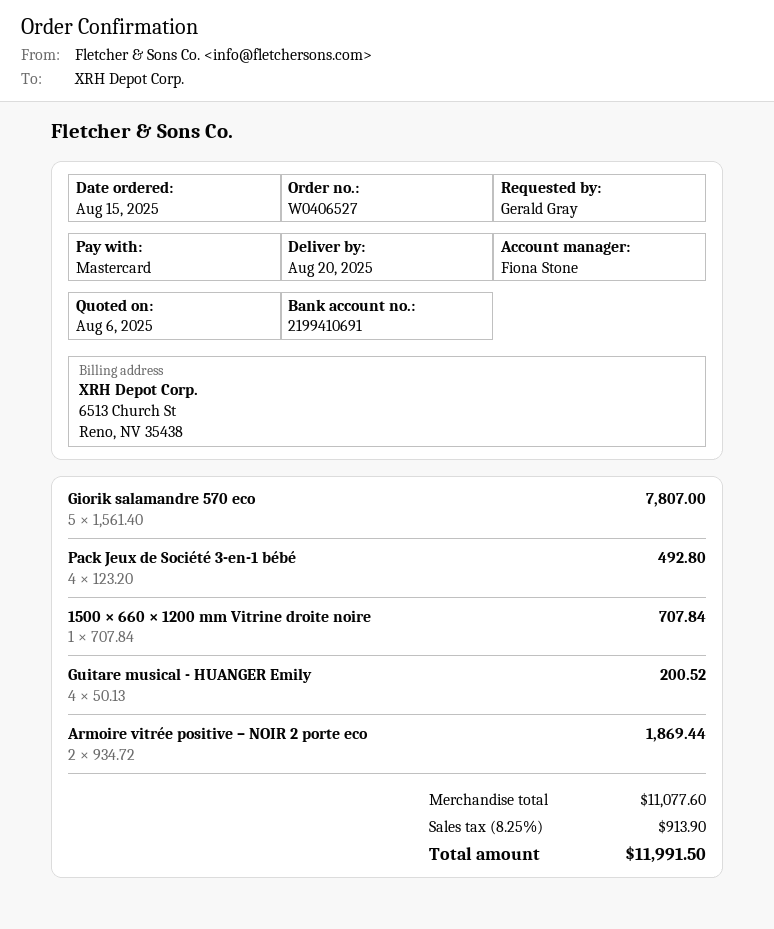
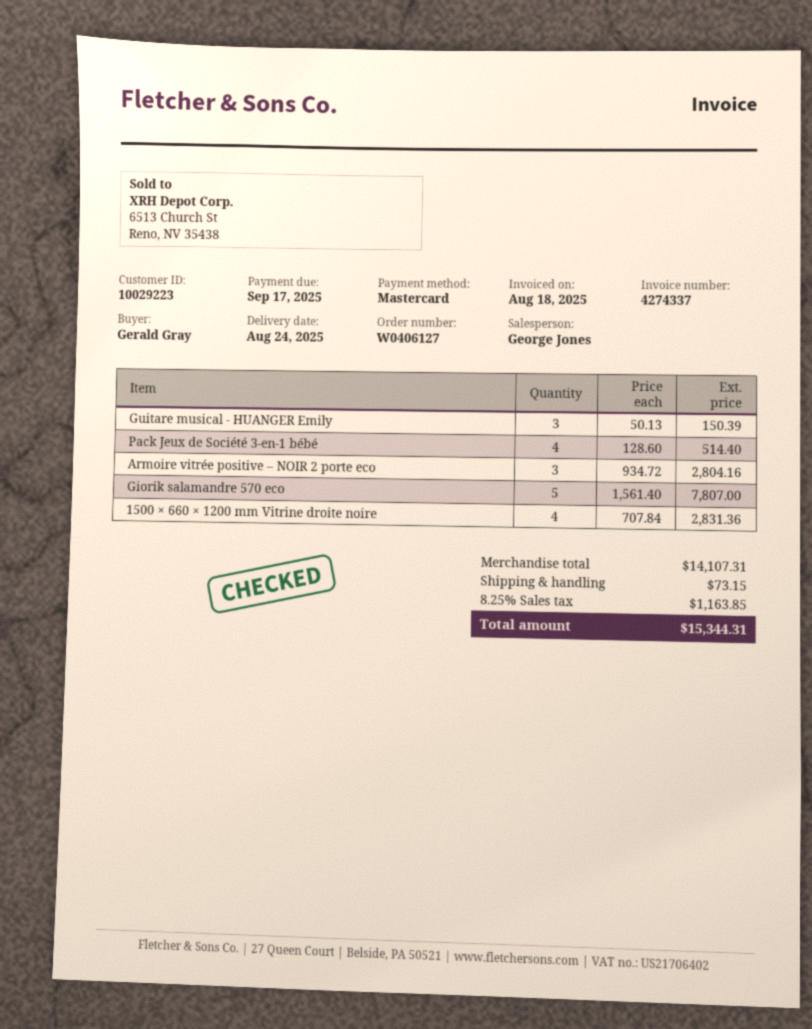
order number: W0406527 -> W0406127
delivery date: 2025-08-20 -> 2025-08-24
sales rep: Fiona Stone -> George Jones
Pack Jeux de Société 3-en-1 bébé: 4 x 123.20 = 492.80 -> 4 x 128.60 = 514.40
1500 × 660 × 1200 mm Vitrine droite noire: 1 x 707.84 = 707.84 -> 4 x 707.84 = 2831.36
Guitare musical - HUANGER Emily: 4 x 50.13 = 200.52 -> 3 x 50.13 = 150.39
Armoire vitrée positive – NOIR 2 porte eco: 2 x 934.72 = 1869.44 -> 3 x 934.72 = 2804.16
subtotal: 11077.60 -> 14107.31
shipping: none -> 73.15
tax: 8.25% = 913.90 -> 8.25% = 1163.85
total: 11991.50 -> 15344.31

